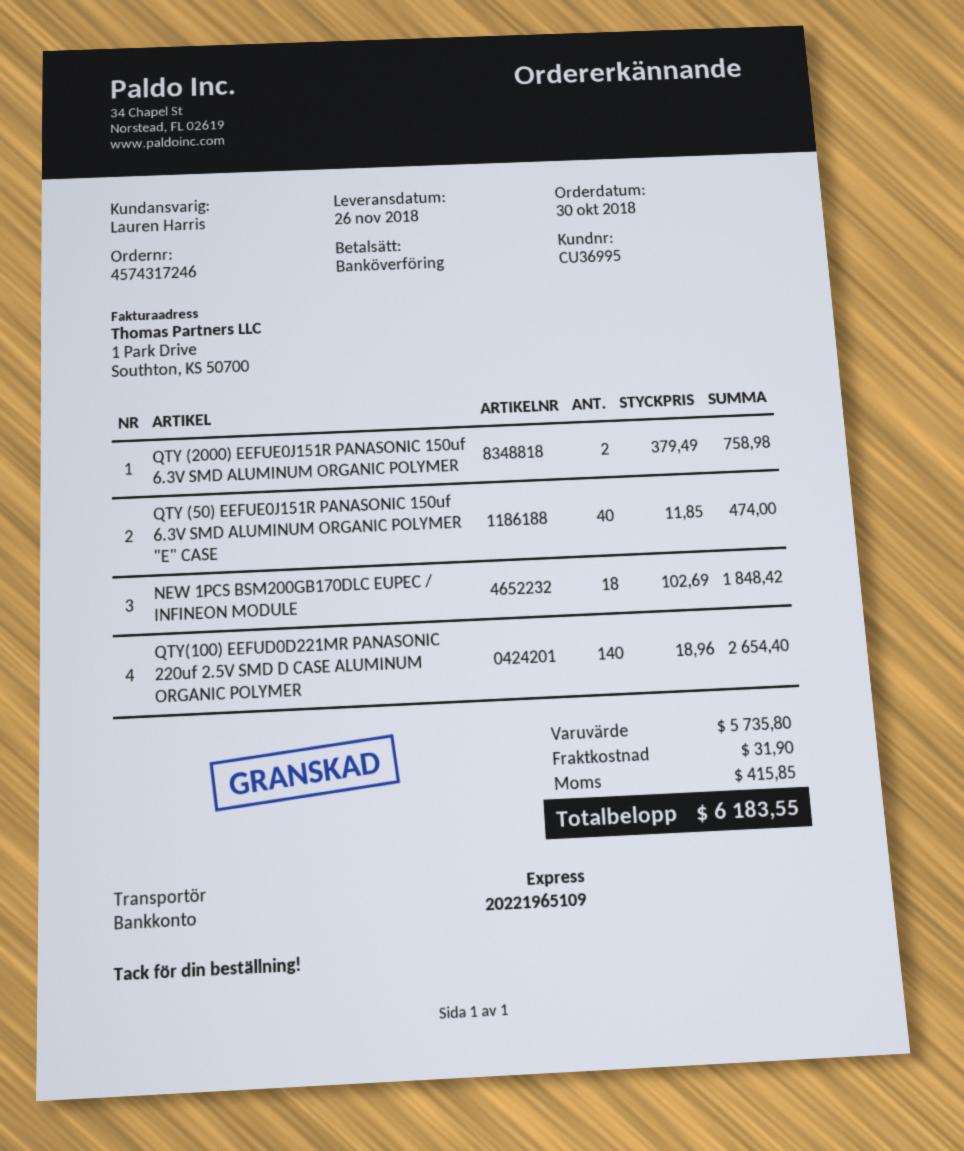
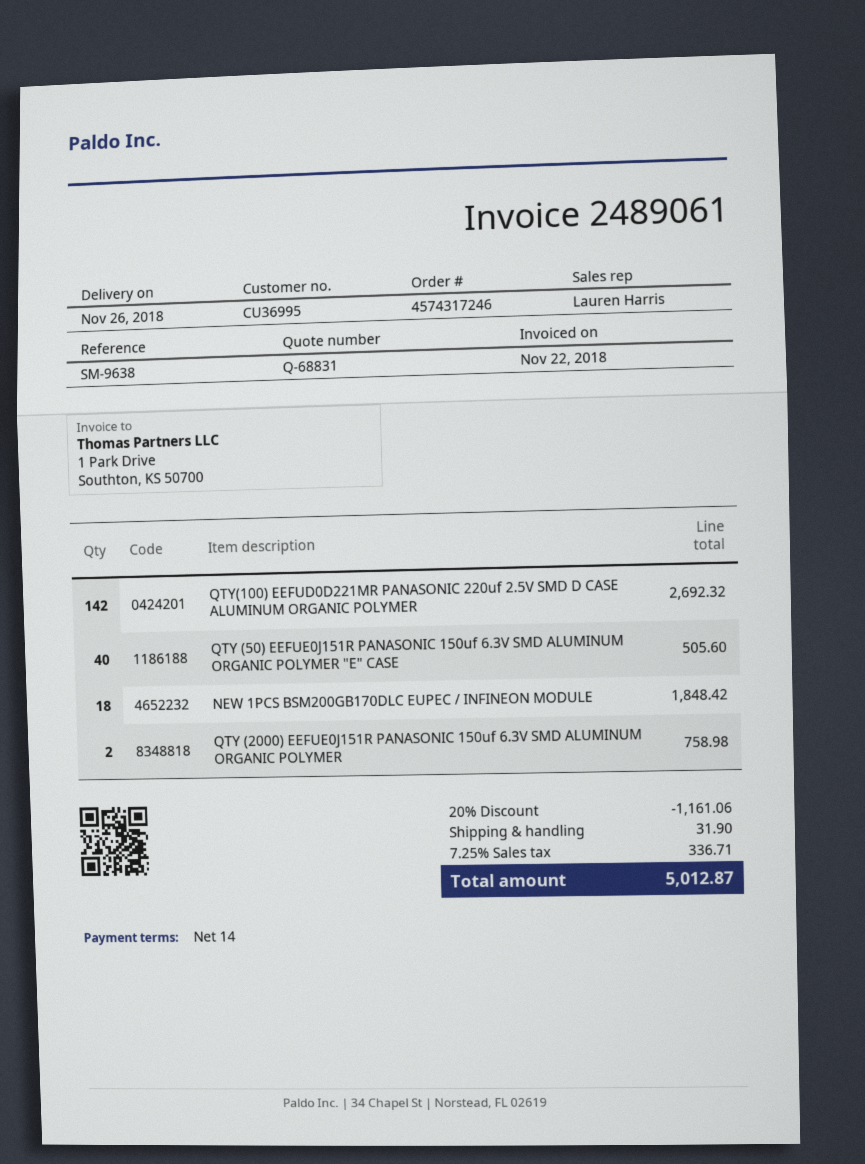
QTY (50) EEFUE0J151R PANASONIC 150uf 6.3V SMD ALUMINUM ORGANIC POLYMER "E" CASE: 40 for 474.00 -> 40 for 505.60
QTY(100) EEFUD0D221MR PANASONIC 220uf 2.5V SMD D CASE ALUMINUM ORGANIC POLYMER: 140 for 2654.40 -> 142 for 2692.32
discount: none -> 20% = 1161.06
tax: 415.85 -> 336.71
total: 6183.55 -> 5012.87

